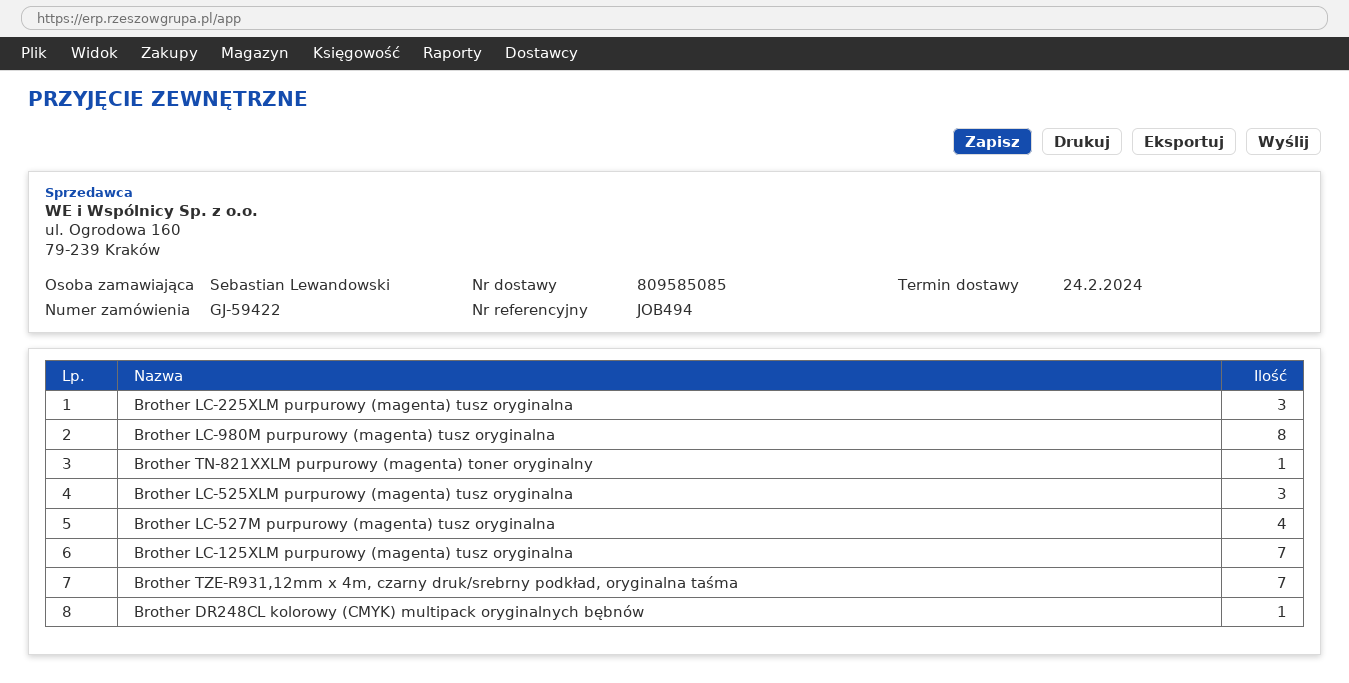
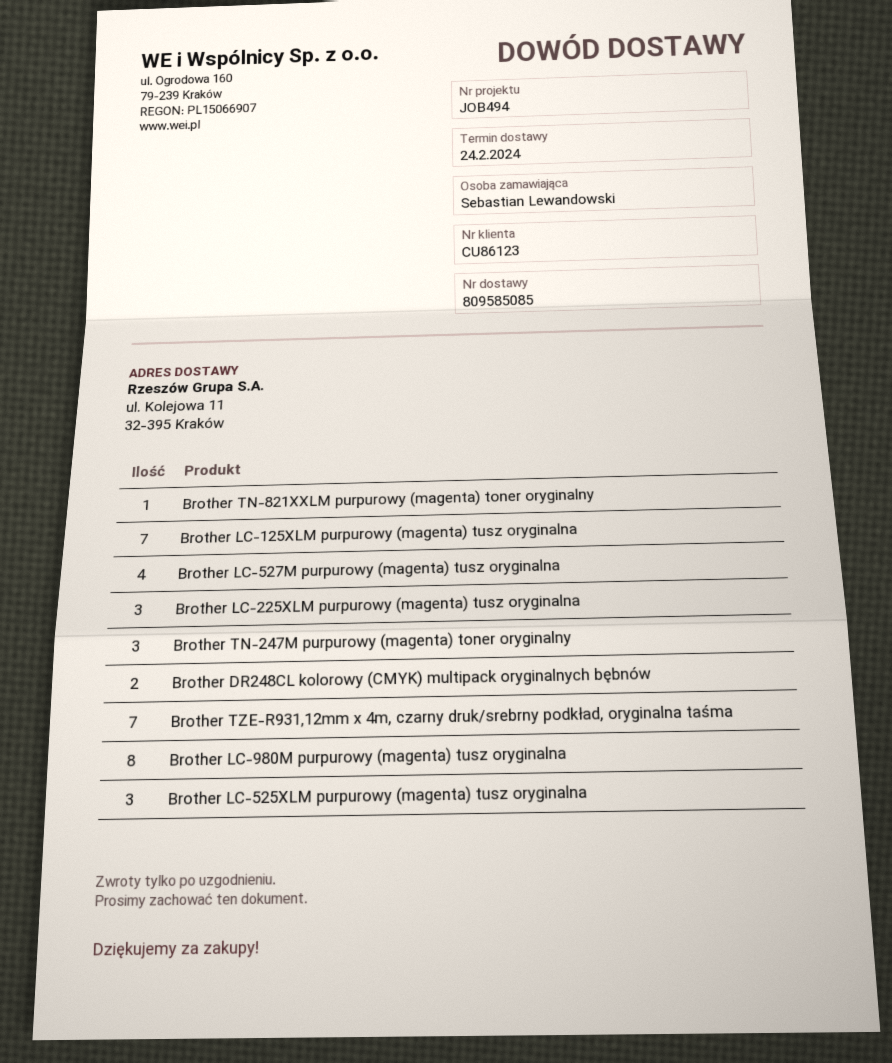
Brother DR248CL kolorowy (CMYK) multipack oryginalnych bębnów: 1 -> 2
Brother TN-247M purpurowy (magenta) toner oryginalny: none -> 3

